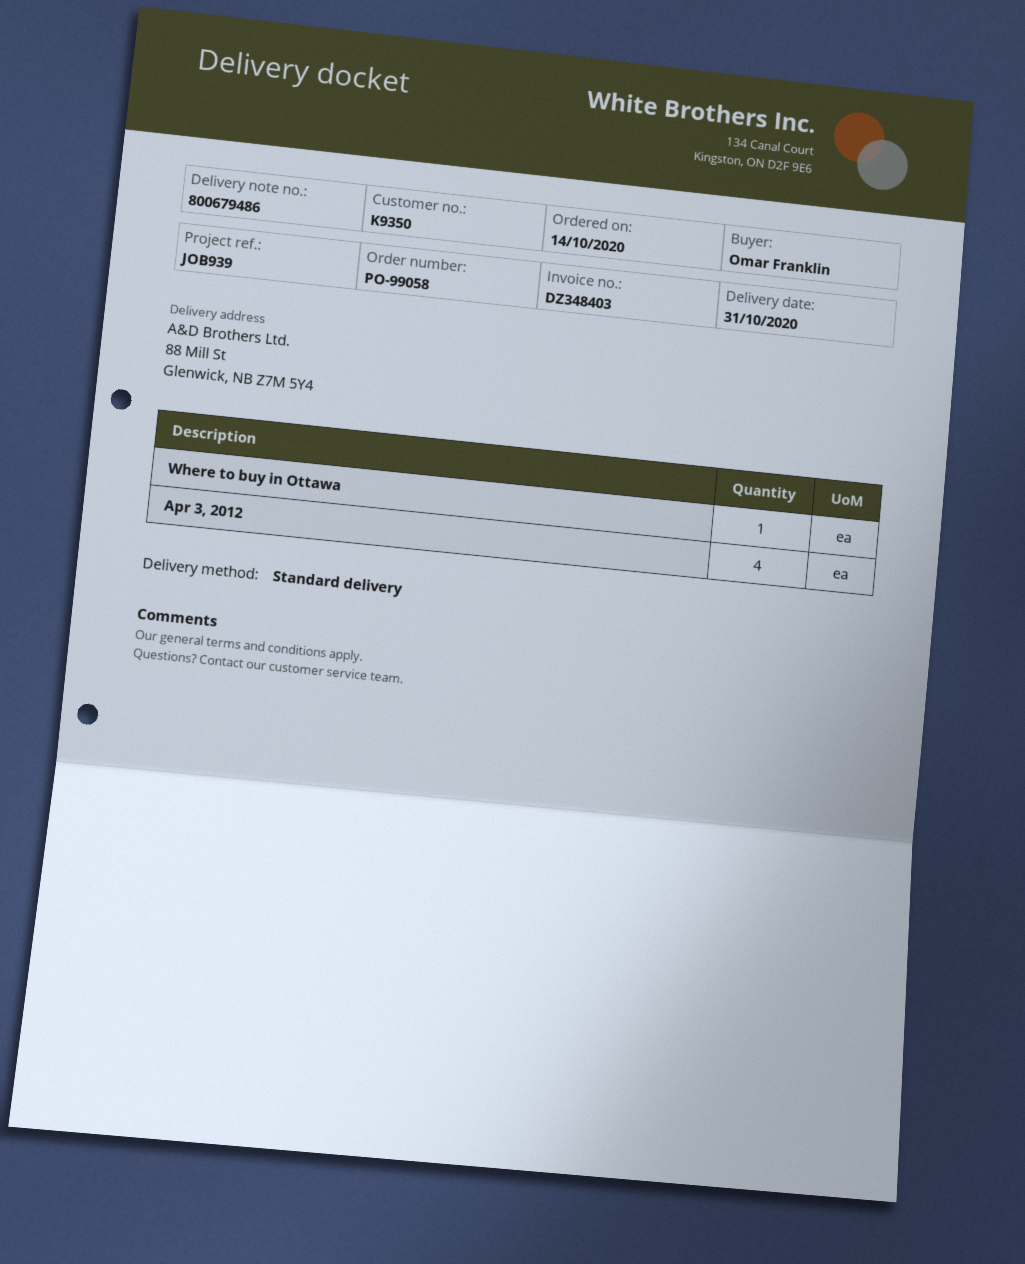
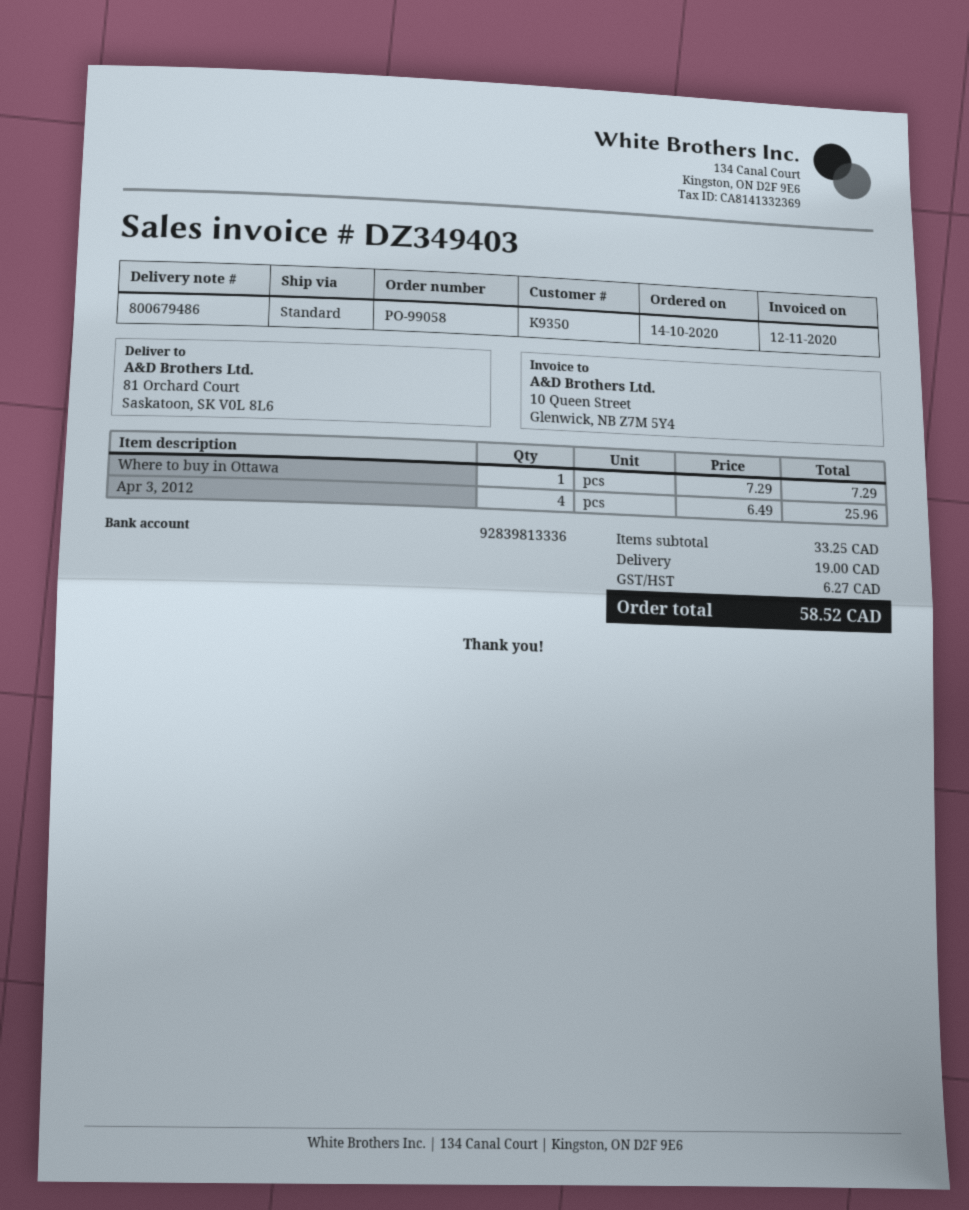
invoice number: DZ348403 -> DZ349403
ship to: 88 Mill St, Glenwick, NB Z7M 5Y4 -> 81 Orchard Court, Saskatoon, SK V0L 8L6

